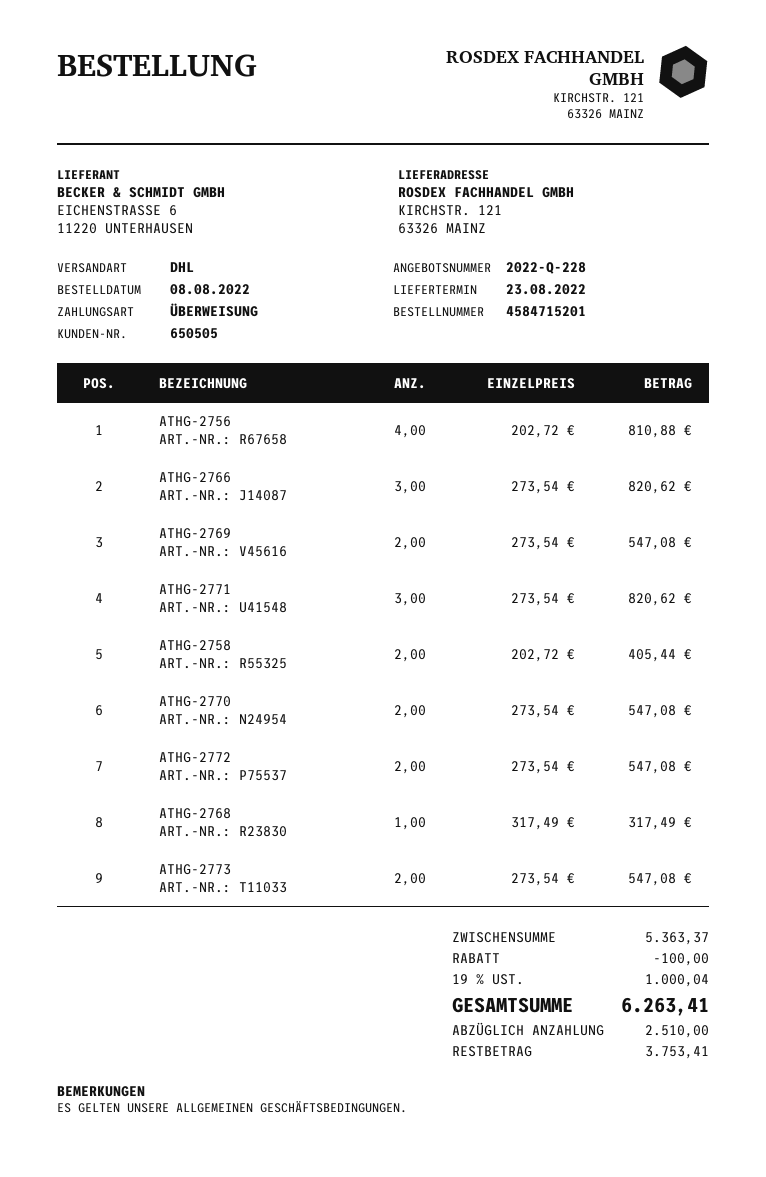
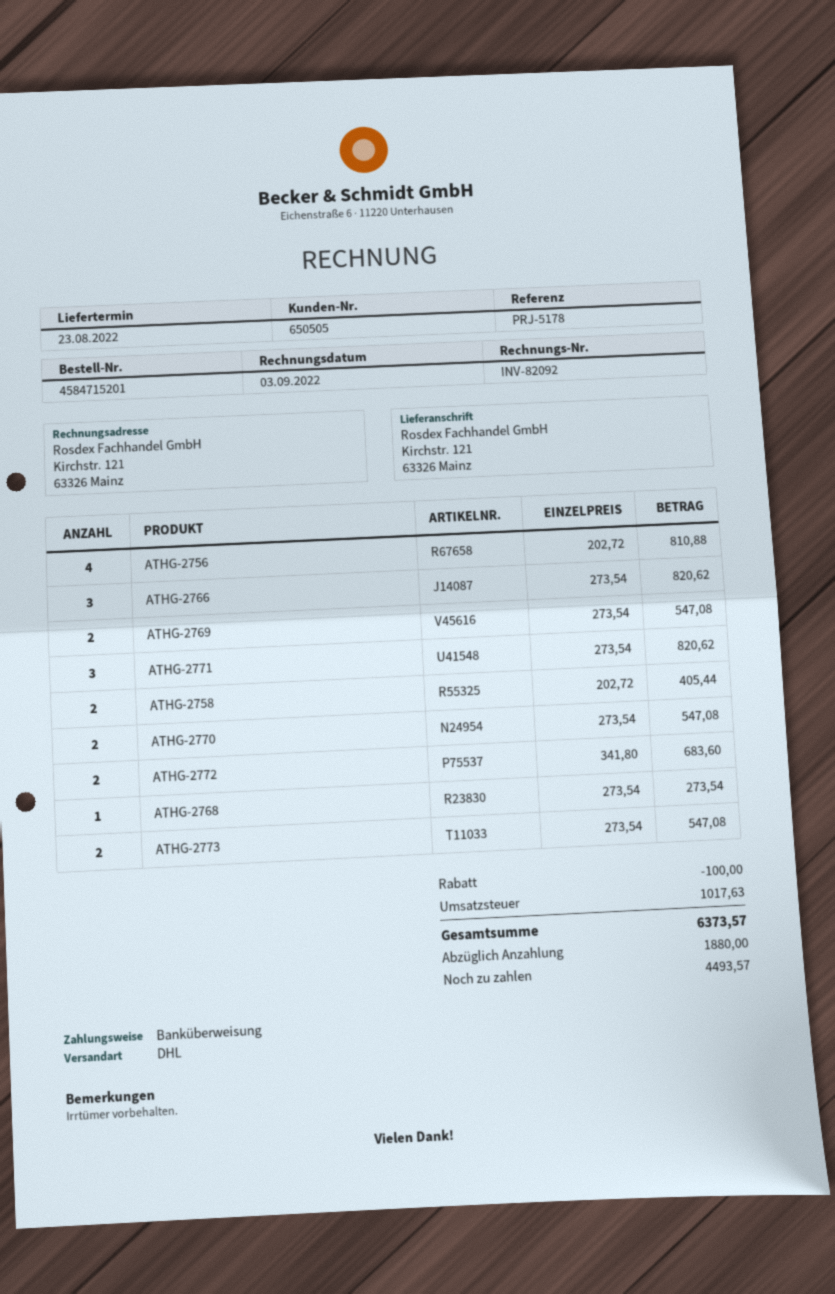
ATHG-2772: 2 x 273.54 = 547.08 -> 2 x 341.80 = 683.60
ATHG-2768: 1 x 317.49 = 317.49 -> 1 x 273.54 = 273.54
tax: 1000.04 -> 1017.63
total: 6263.41 -> 6373.57
deposit: 2510.00 -> 1880.00
balance: 3753.41 -> 4493.57

